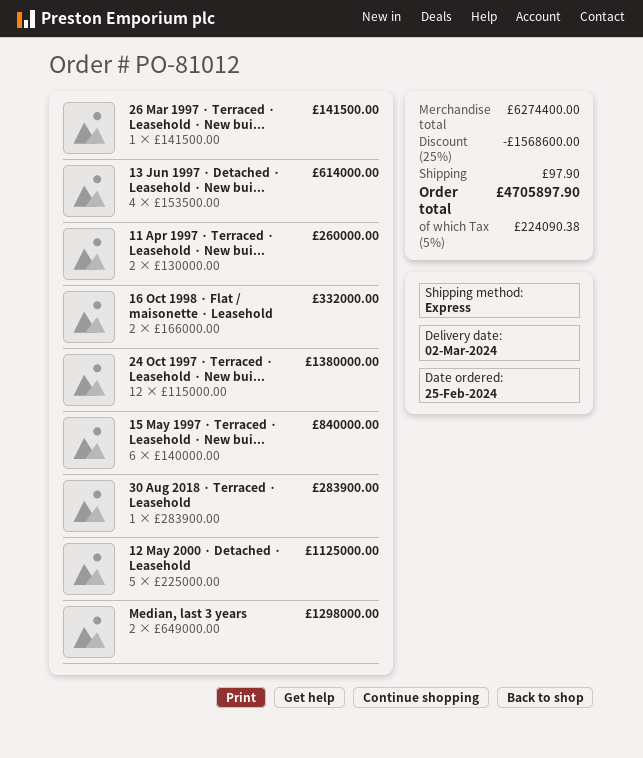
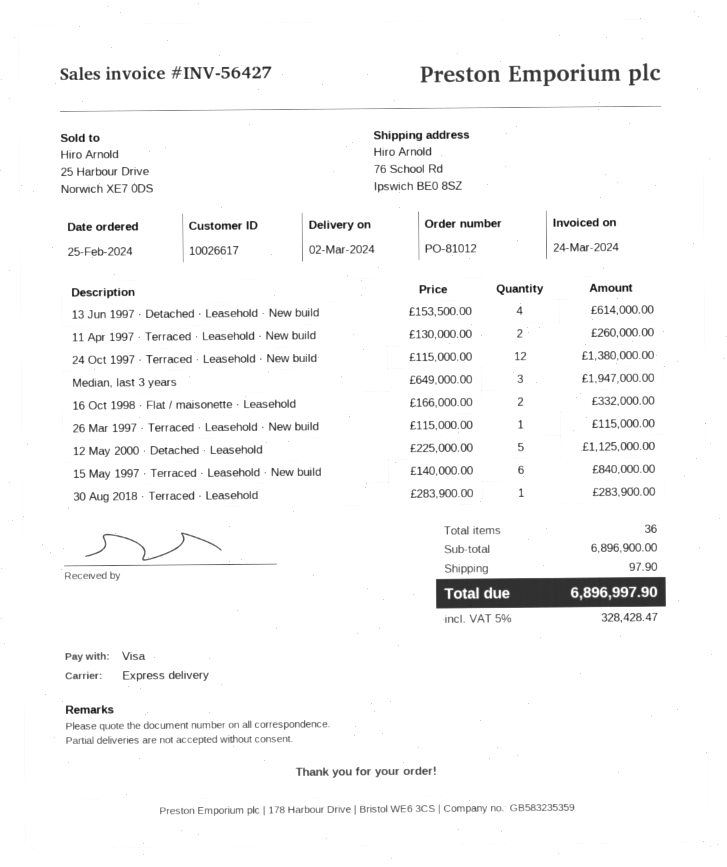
26 Mar 1997 · Terraced · Leasehold · New bui...: 1 x 141500.00 = 141500.00 -> 1 x 115000.00 = 115000.00
Median, last 3 years: 2 x 649000.00 = 1298000.00 -> 3 x 649000.00 = 1947000.00
subtotal: 6274400.00 -> 6896900.00
discount: 25% = 1568600.00 -> none
tax: 5% = 224090.38 -> 5% = 328428.47
total: 4705897.90 -> 6896997.90

